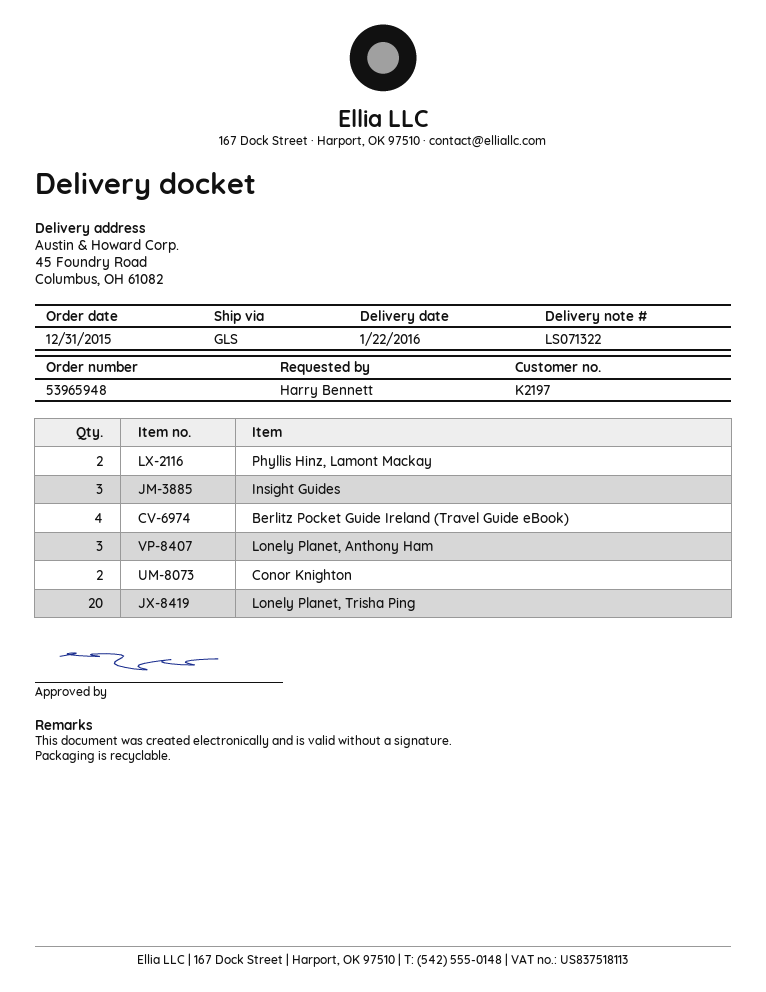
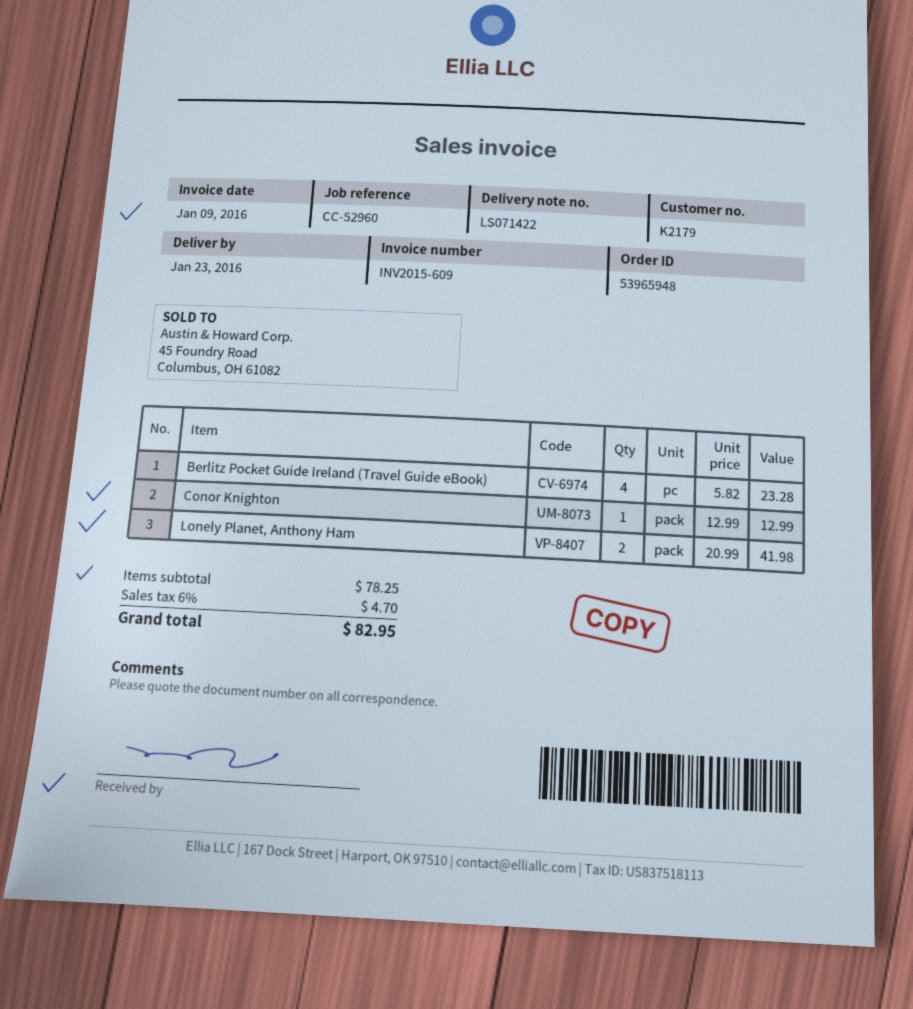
delivery note number: LS071322 -> LS071422
delivery date: 2016-01-22 -> 2016-01-23
customer number: K2197 -> K2179
Phyllis Hinz, Lamont Mackay: 2 -> none
Insight Guides: 3 -> none
Lonely Planet, Anthony Ham: 3 -> 2
Conor Knighton: 2 -> 1
Lonely Planet, Trisha Ping: 20 -> none

